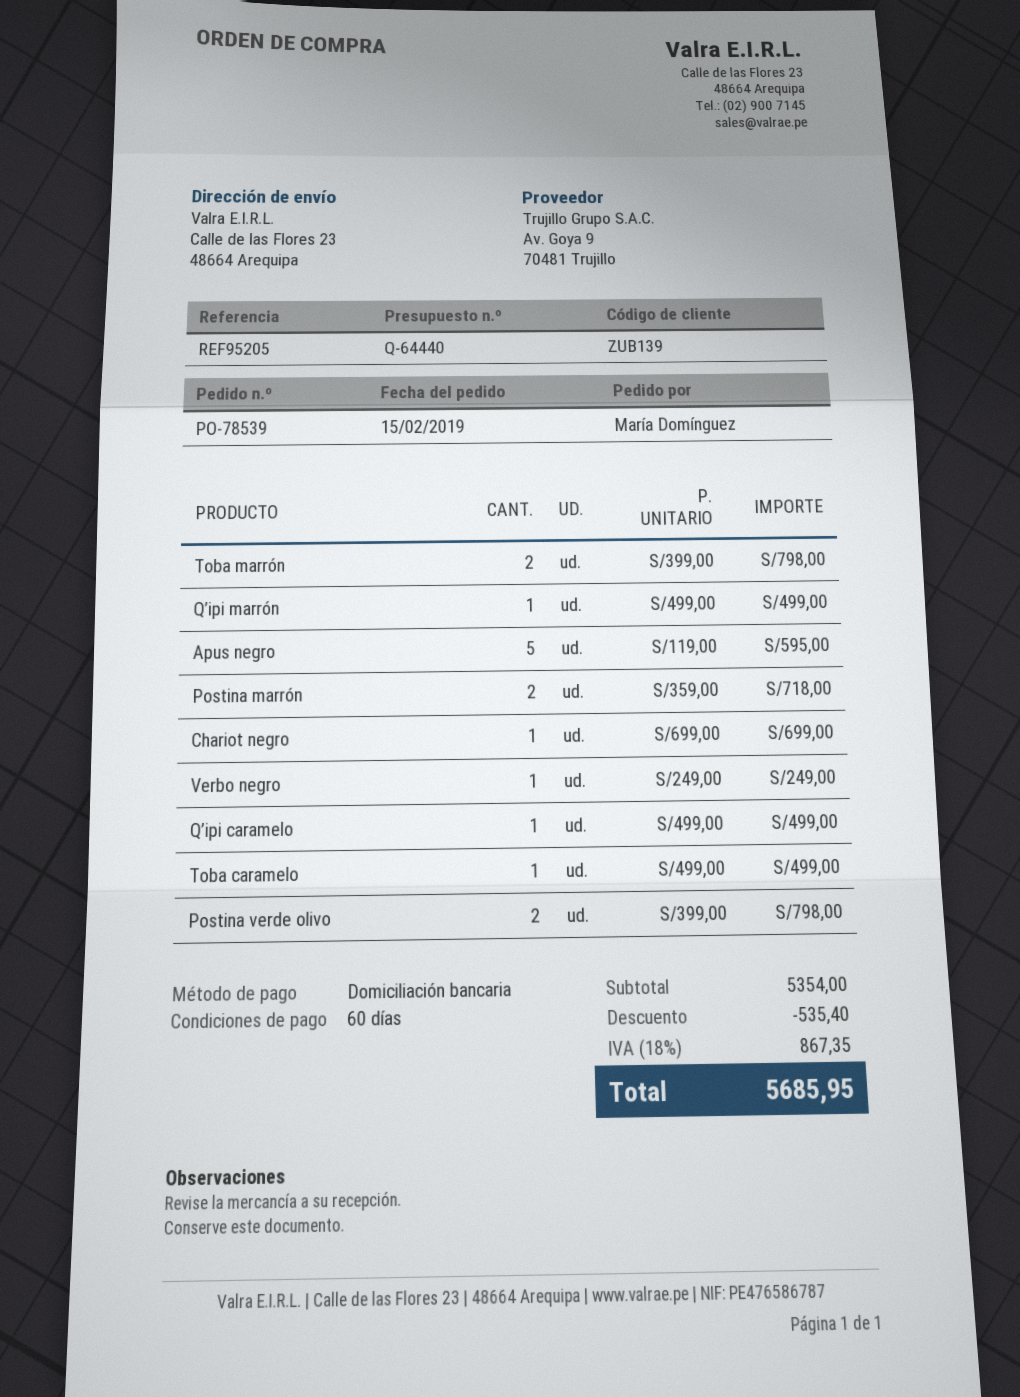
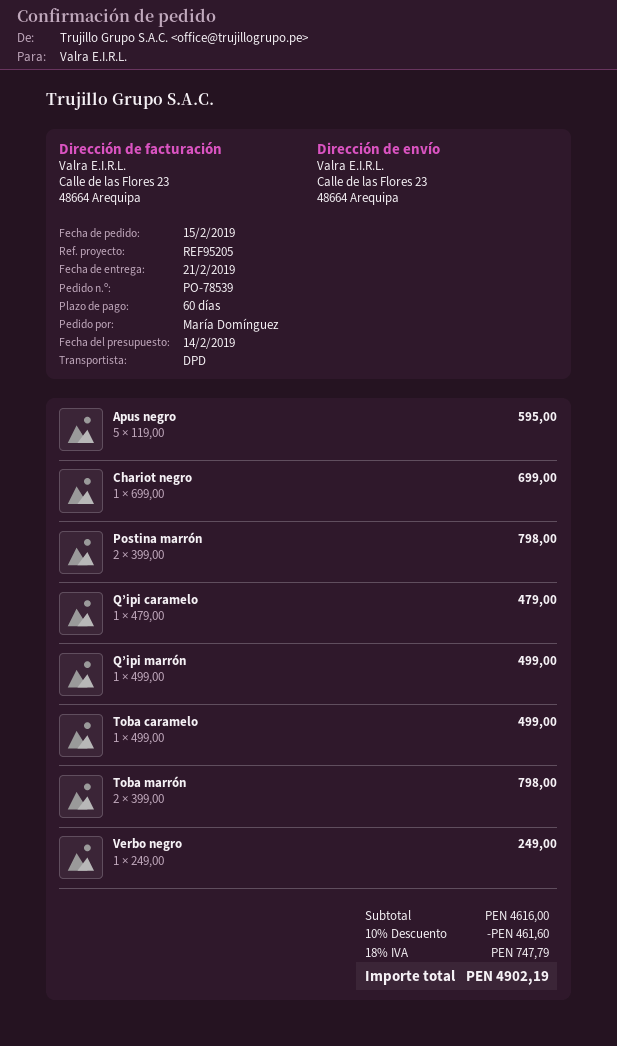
Postina marrón: 2 x 359.00 = 718.00 -> 2 x 399.00 = 798.00
Q’ipi caramelo: 1 x 499.00 = 499.00 -> 1 x 479.00 = 479.00
Postina verde olivo: 2 x 399.00 = 798.00 -> none
subtotal: 5354.00 -> 4616.00
discount: 535.40 -> 461.60
tax: 18% = 867.35 -> 18% = 747.79
total: 5685.95 -> 4902.19

